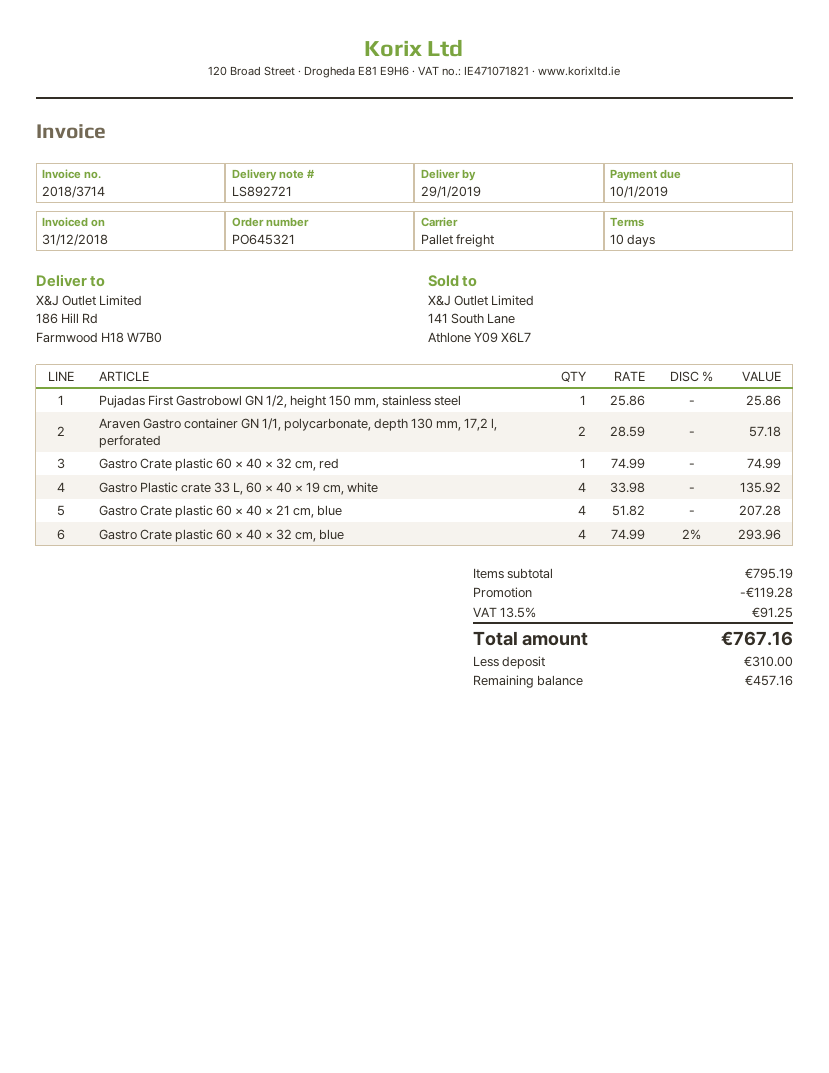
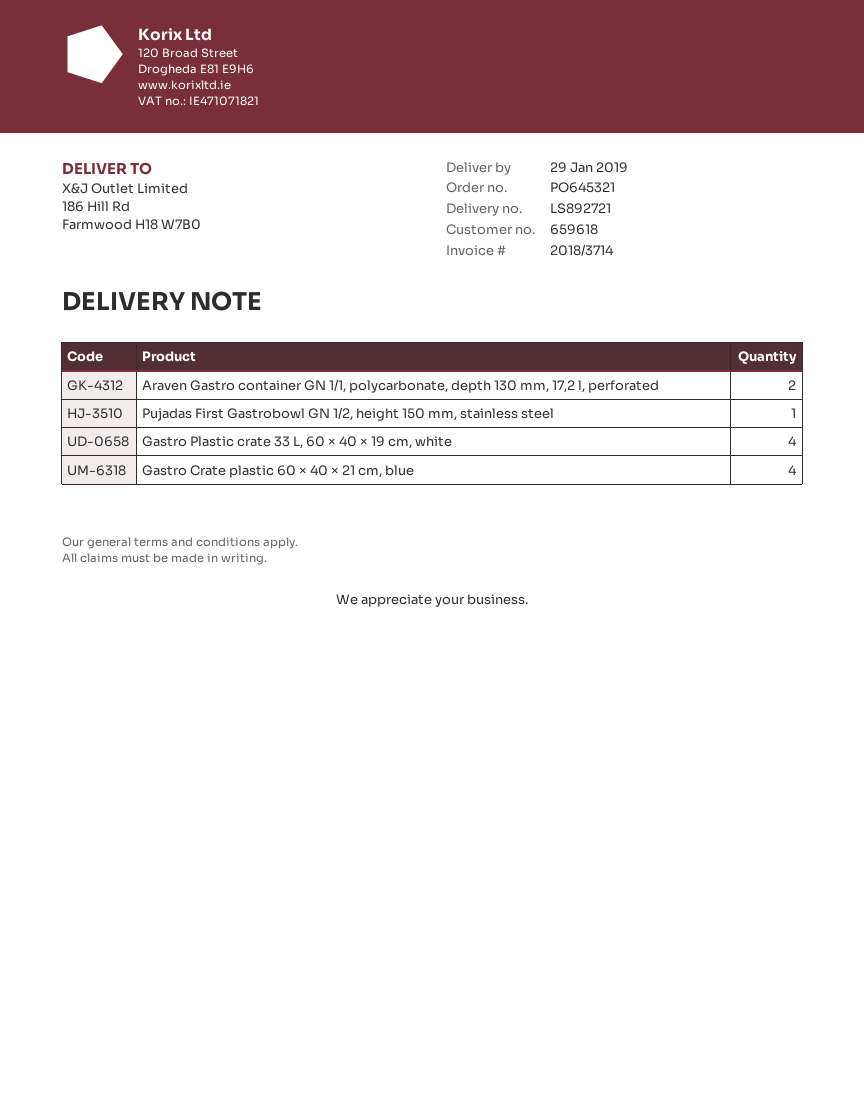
Gastro Crate plastic 60 × 40 × 32 cm, red: 1 -> none
Gastro Crate plastic 60 × 40 × 32 cm, blue: 4 -> none

